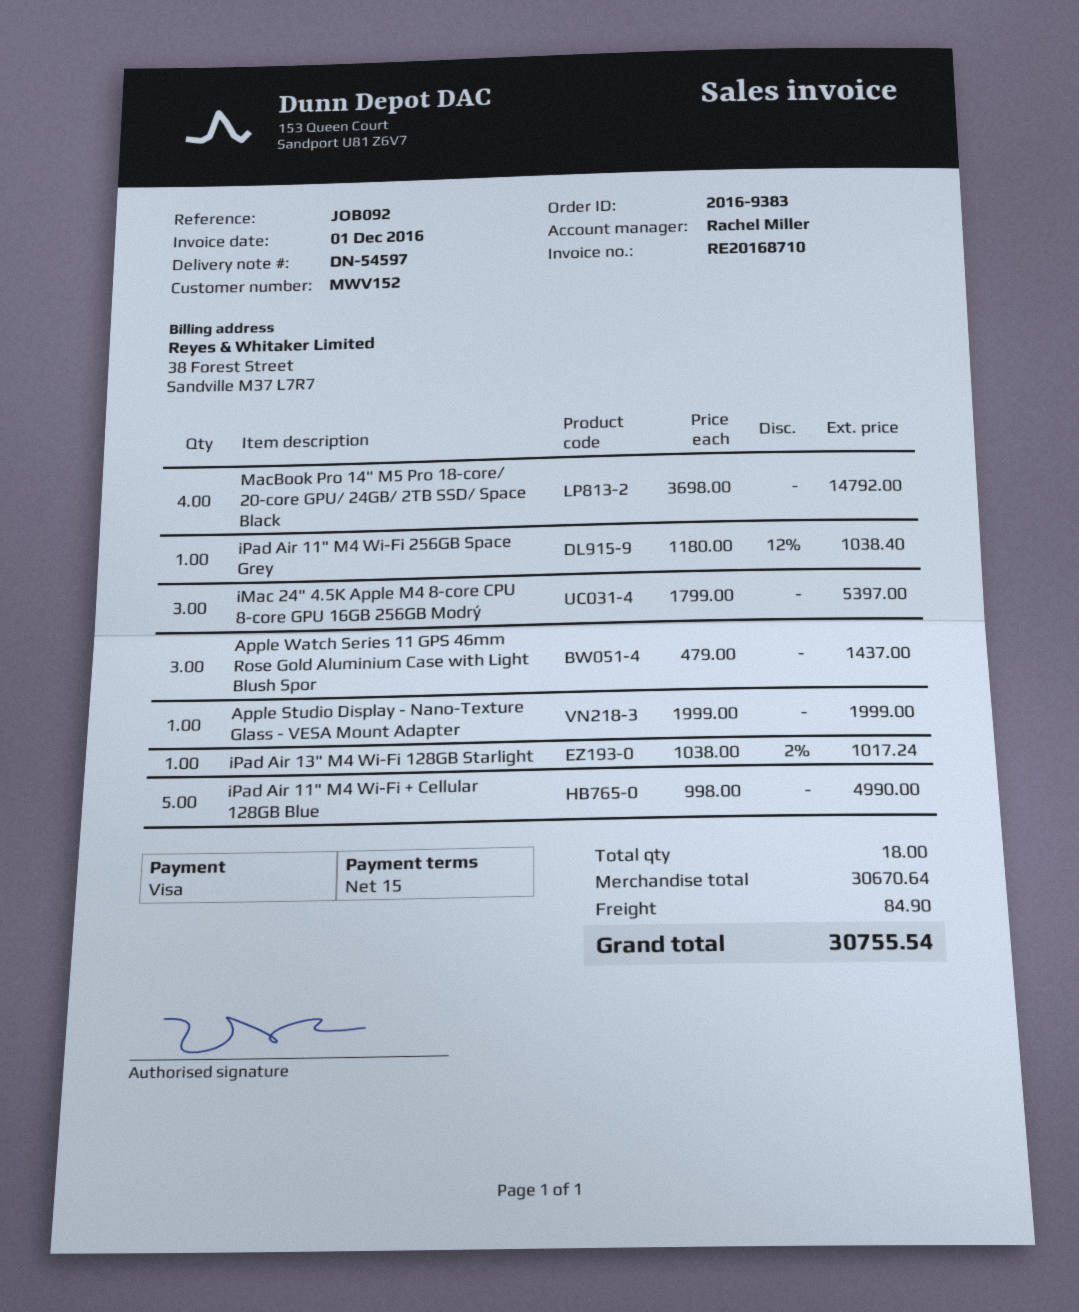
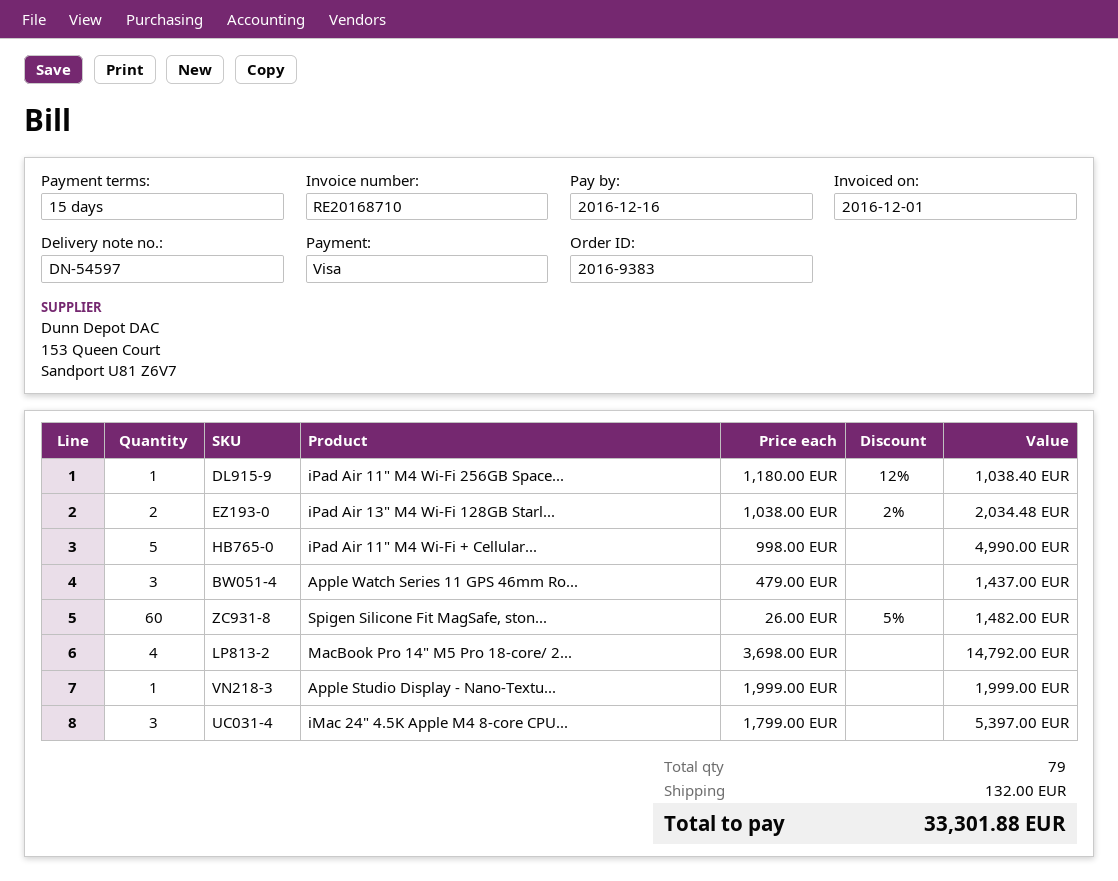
iPad Air 13" M4 Wi-Fi 128GB Starlight: 1 x 1038.00 - 2% = 1017.24 -> 2 x 1038.00 - 2% = 2034.48
Spigen Silicone Fit MagSafe, ston...: none -> 60 x 26.00 - 5% = 1482.00
total quantity: 18 -> 79
shipping: 84.90 -> 132.00
total: 30755.54 -> 33301.88

